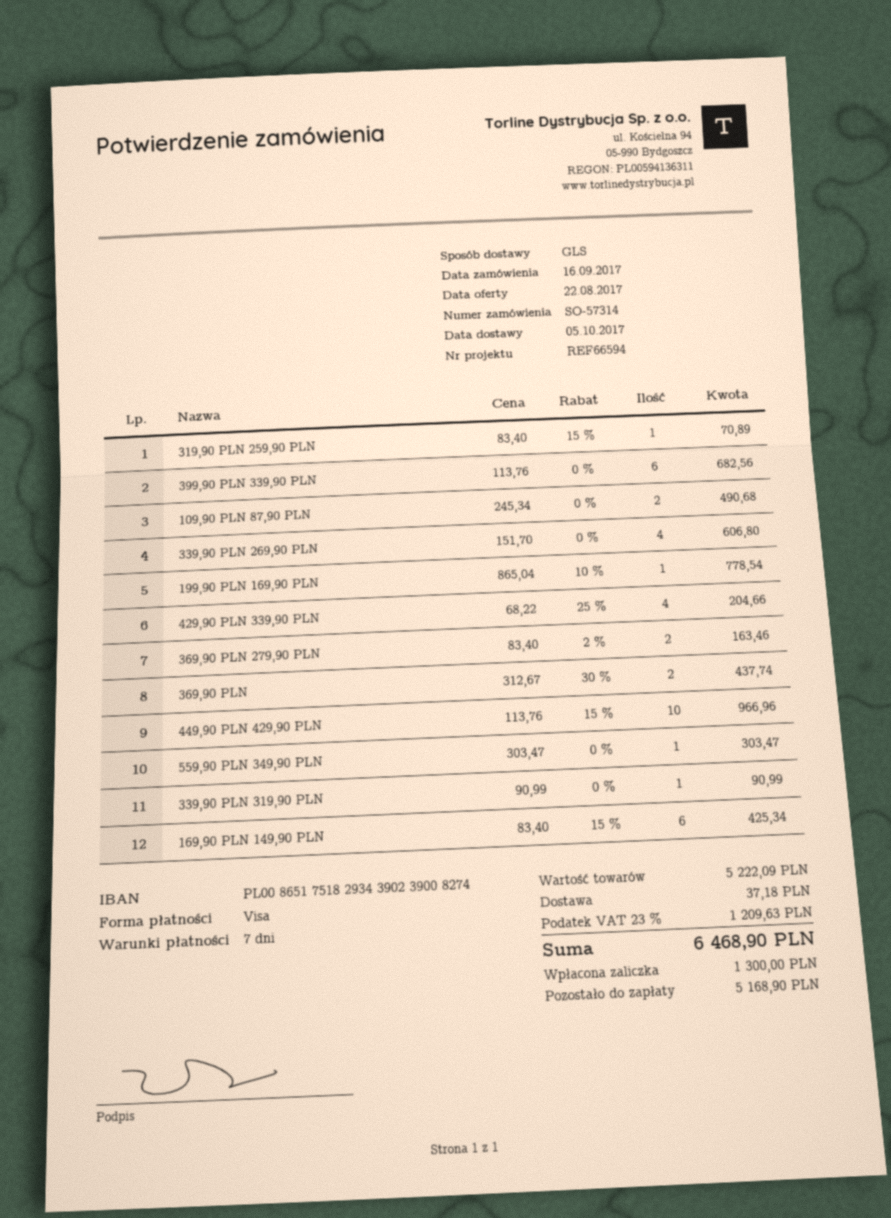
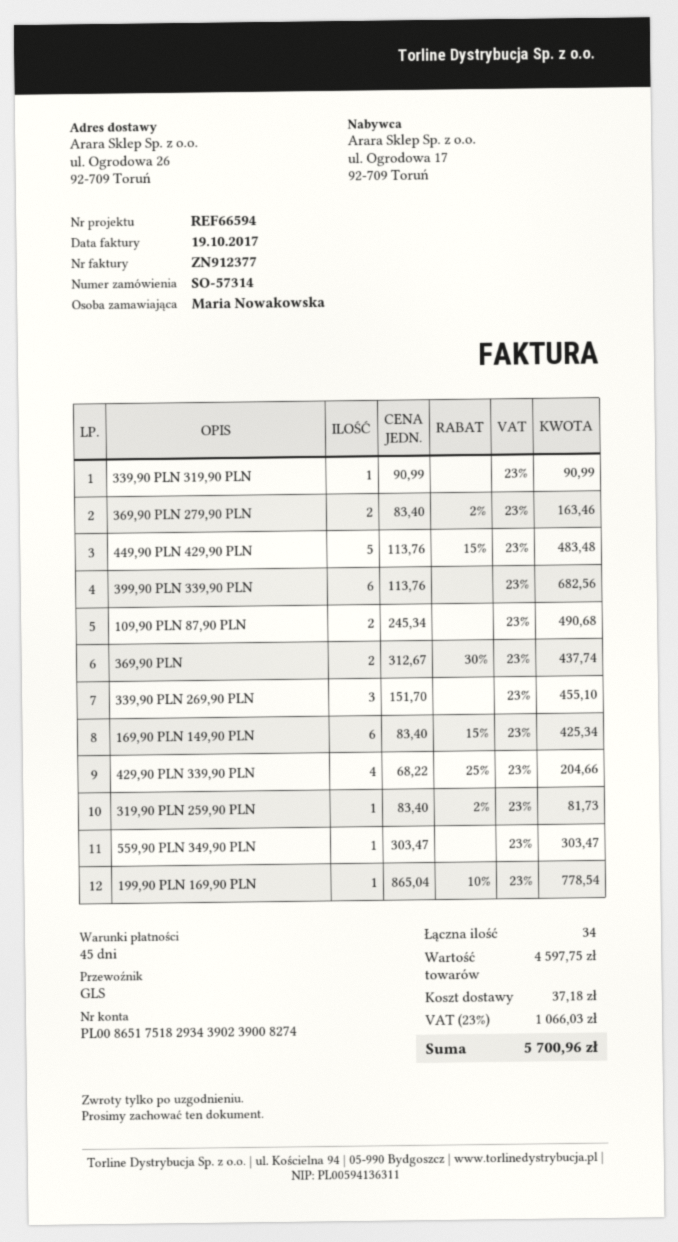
payment terms: 7 days -> 45 days
319,90 PLN 259,90 PLN: 1 x 83.40 - 15% = 70.89 -> 1 x 83.40 - 2% = 81.73
339,90 PLN 269,90 PLN: 4 x 151.70 = 606.80 -> 3 x 151.70 = 455.10
449,90 PLN 429,90 PLN: 10 x 113.76 - 15% = 966.96 -> 5 x 113.76 - 15% = 483.48
subtotal: 5222.09 -> 4597.75
tax: 23% = 1209.63 -> 23% = 1066.03
total: 6468.90 -> 5700.96

